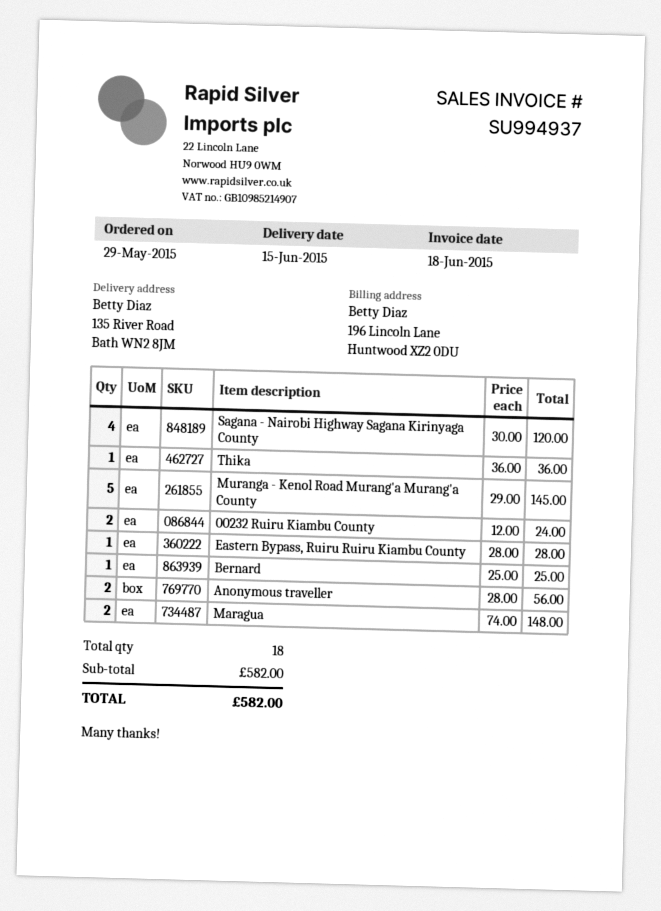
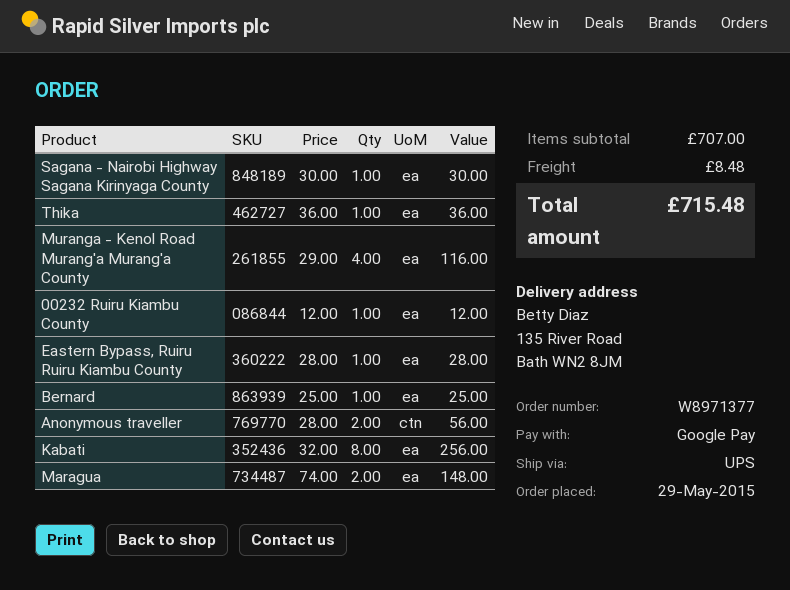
Sagana - Nairobi Highway Sagana Kirinyaga County: 4 x 30.00 = 120.00 -> 1 x 30.00 = 30.00
Muranga - Kenol Road Murang'a Murang'a County: 5 x 29.00 = 145.00 -> 4 x 29.00 = 116.00
00232 Ruiru Kiambu County: 2 x 12.00 = 24.00 -> 1 x 12.00 = 12.00
Kabati: none -> 8 x 32.00 = 256.00
subtotal: 582.00 -> 707.00
shipping: none -> 8.48
total: 582.00 -> 715.48

